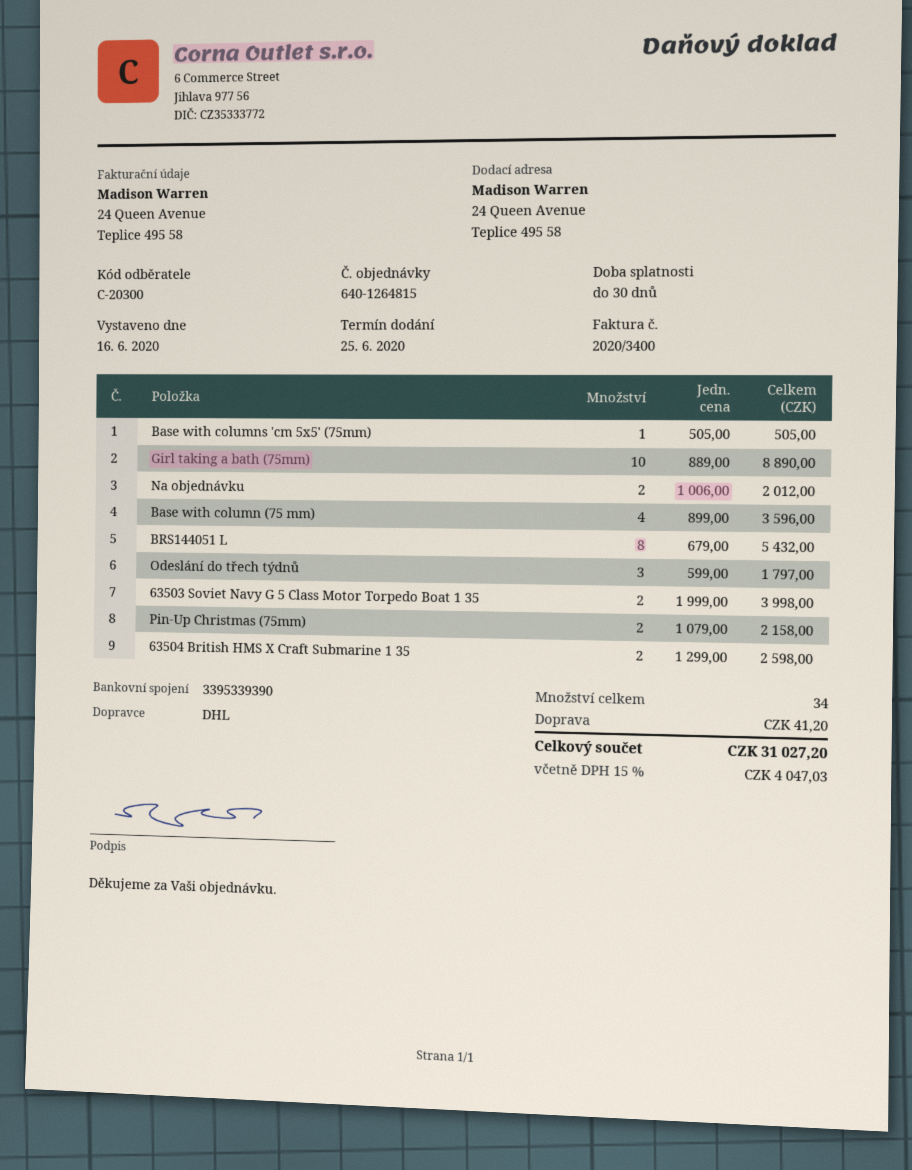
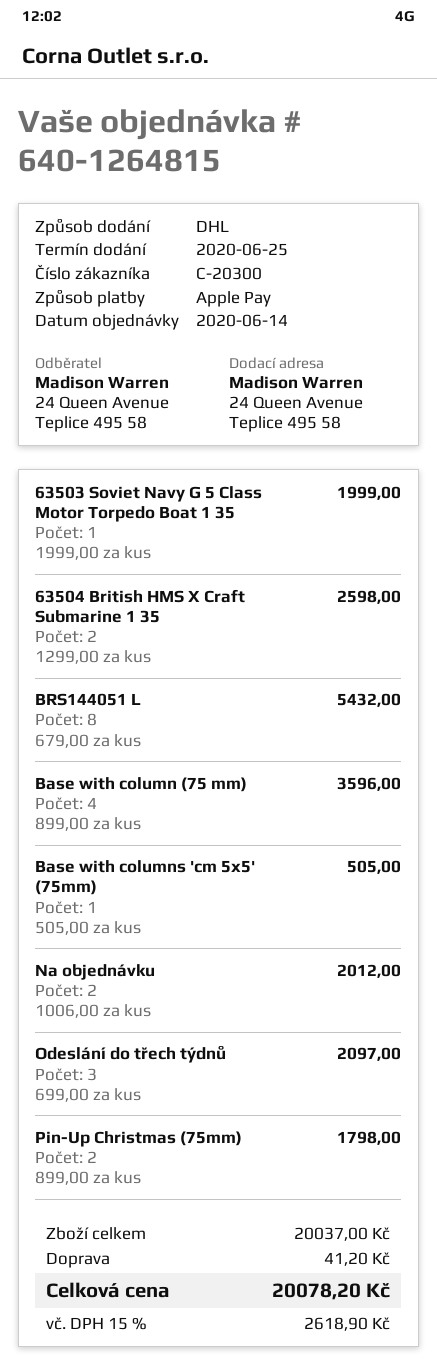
Girl taking a bath (75mm): 10 x 889.00 = 8890.00 -> none
Odeslání do třech týdnů: 3 x 599.00 = 1797.00 -> 3 x 699.00 = 2097.00
63503 Soviet Navy G 5 Class Motor Torpedo Boat 1 35: 2 x 1999.00 = 3998.00 -> 1 x 1999.00 = 1999.00
Pin-Up Christmas (75mm): 2 x 1079.00 = 2158.00 -> 2 x 899.00 = 1798.00
tax: 15% = 4047.03 -> 15% = 2618.90
total: 31027.20 -> 20078.20

